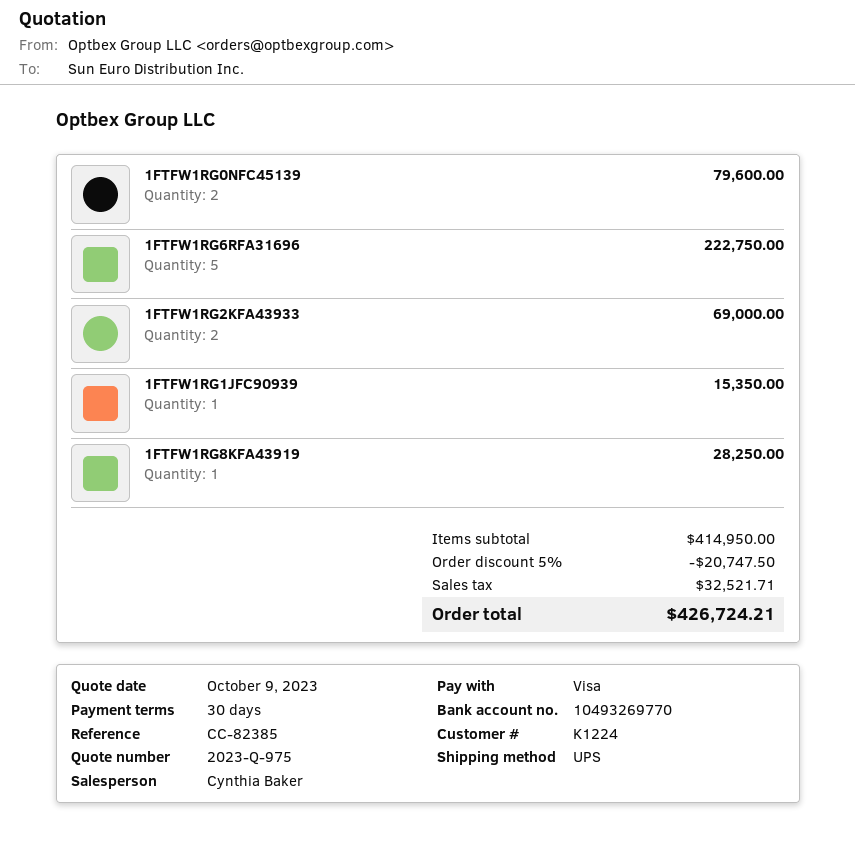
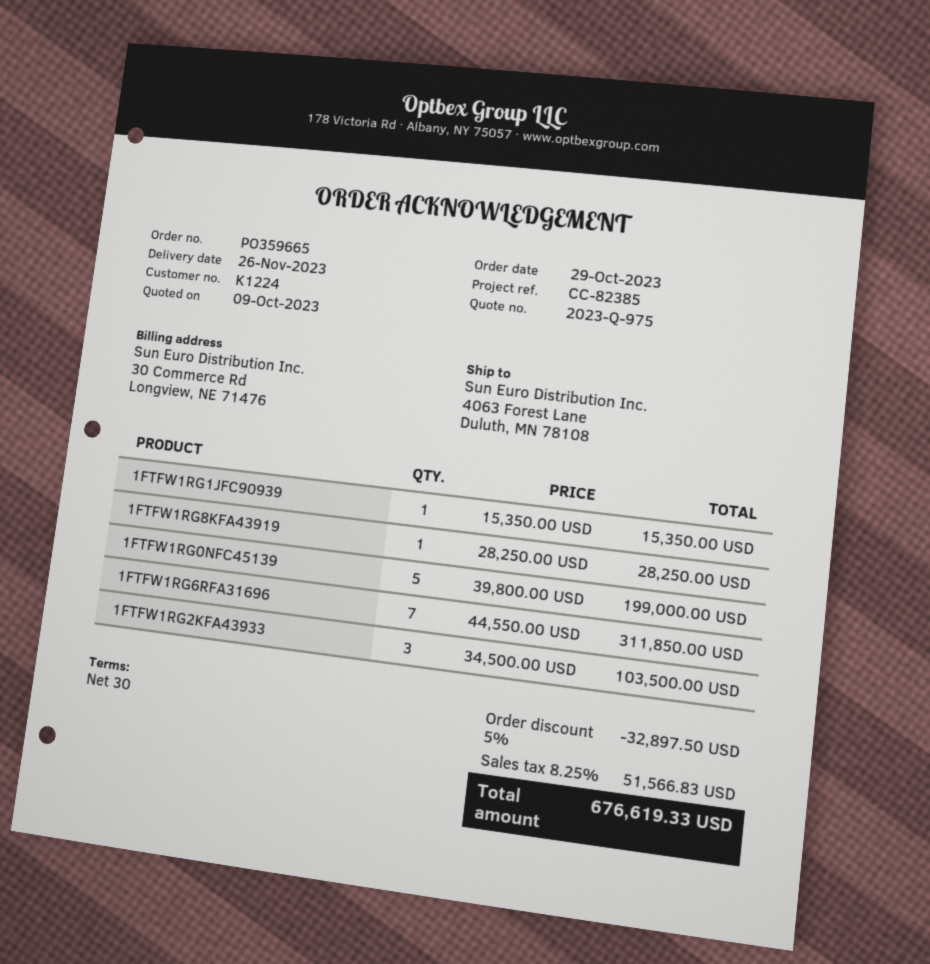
1FTFW1RG0NFC45139: 2 for 79600.00 -> 5 for 199000.00
1FTFW1RG6RFA31696: 5 for 222750.00 -> 7 for 311850.00
1FTFW1RG2KFA43933: 2 for 69000.00 -> 3 for 103500.00
discount: 5% = 20747.50 -> 5% = 32897.50
tax: 32521.71 -> 51566.83
total: 426724.21 -> 676619.33

